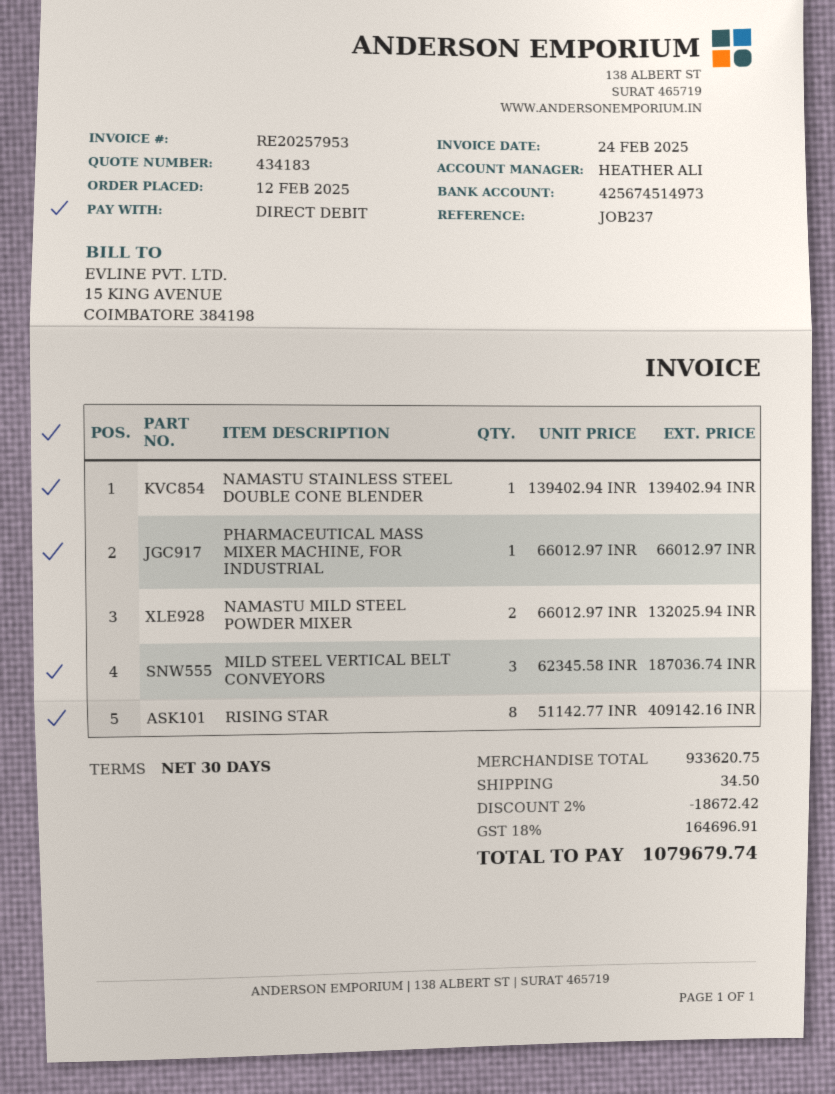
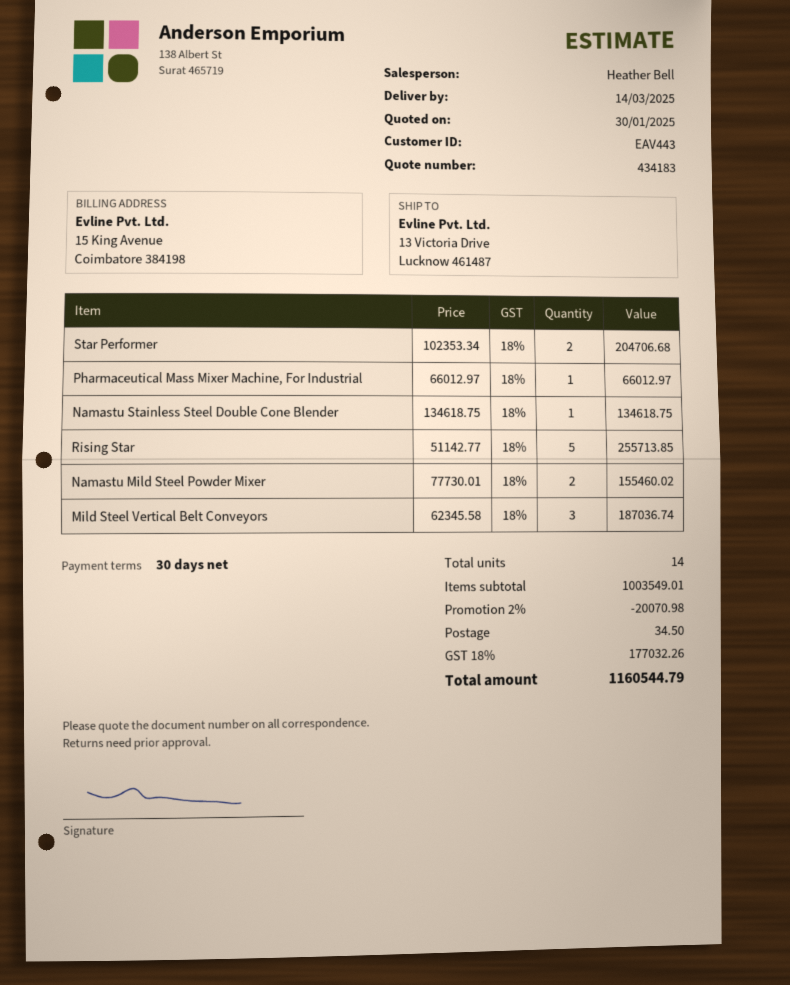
sales rep: HEATHER ALI -> Heather Bell
NAMASTU STAINLESS STEEL DOUBLE CONE BLENDER: 1 x 139402.94 = 139402.94 -> 1 x 134618.75 = 134618.75
NAMASTU MILD STEEL POWDER MIXER: 2 x 66012.97 = 132025.94 -> 2 x 77730.01 = 155460.02
RISING STAR: 8 x 51142.77 = 409142.16 -> 5 x 51142.77 = 255713.85
Star Performer: none -> 2 x 102353.34 = 204706.68
subtotal: 933620.75 -> 1003549.01
discount: 2% = 18672.42 -> 2% = 20070.98
tax: 18% = 164696.91 -> 18% = 177032.26
total: 1079679.74 -> 1160544.79

